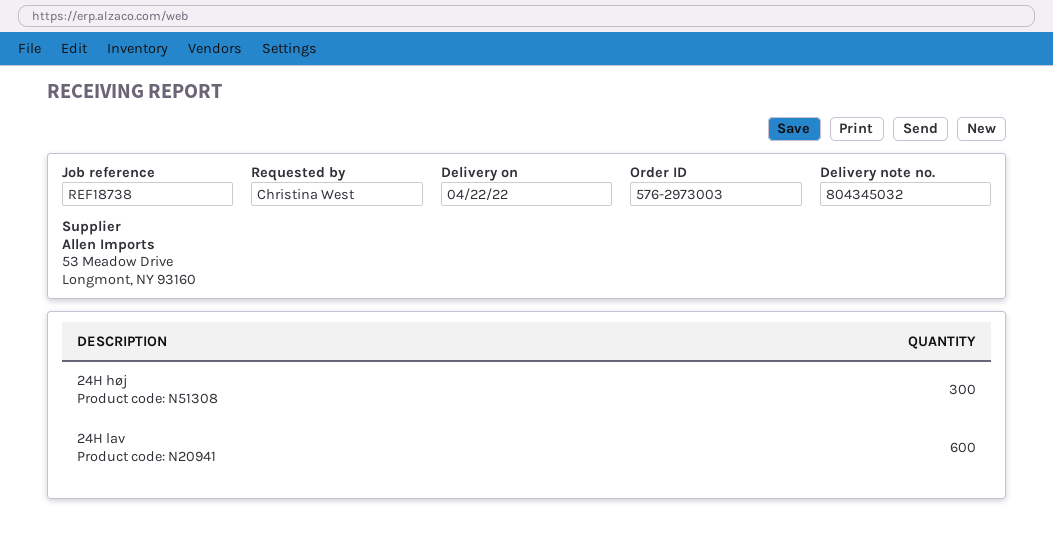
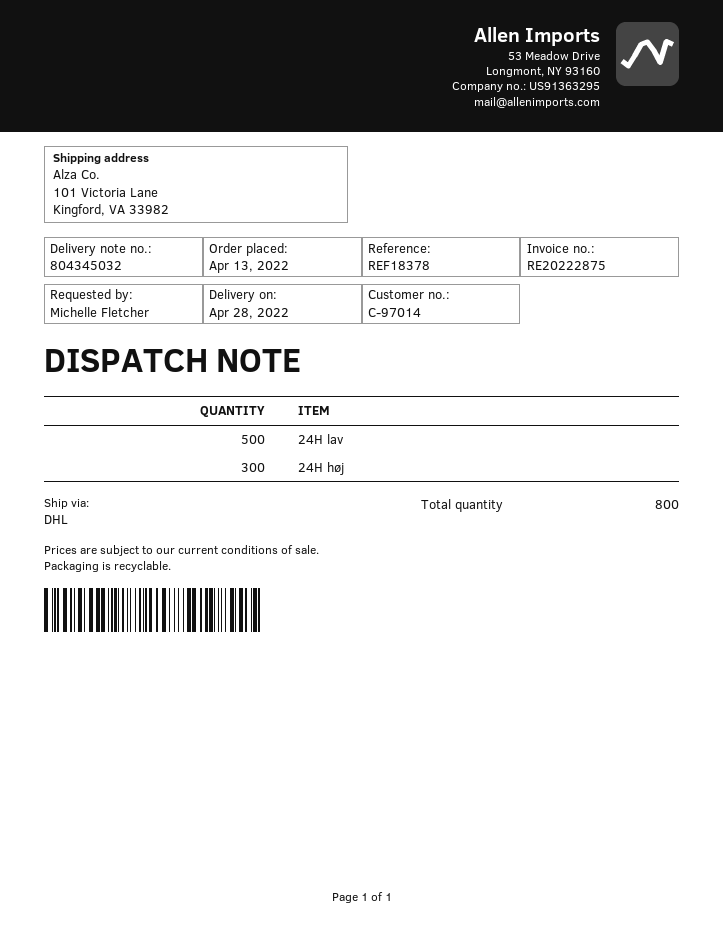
delivery date: 2022-04-22 -> 2022-04-28
reference: REF18738 -> REF18378
ordered by: Christina West -> Michelle Fletcher
24H lav: 600 -> 500

